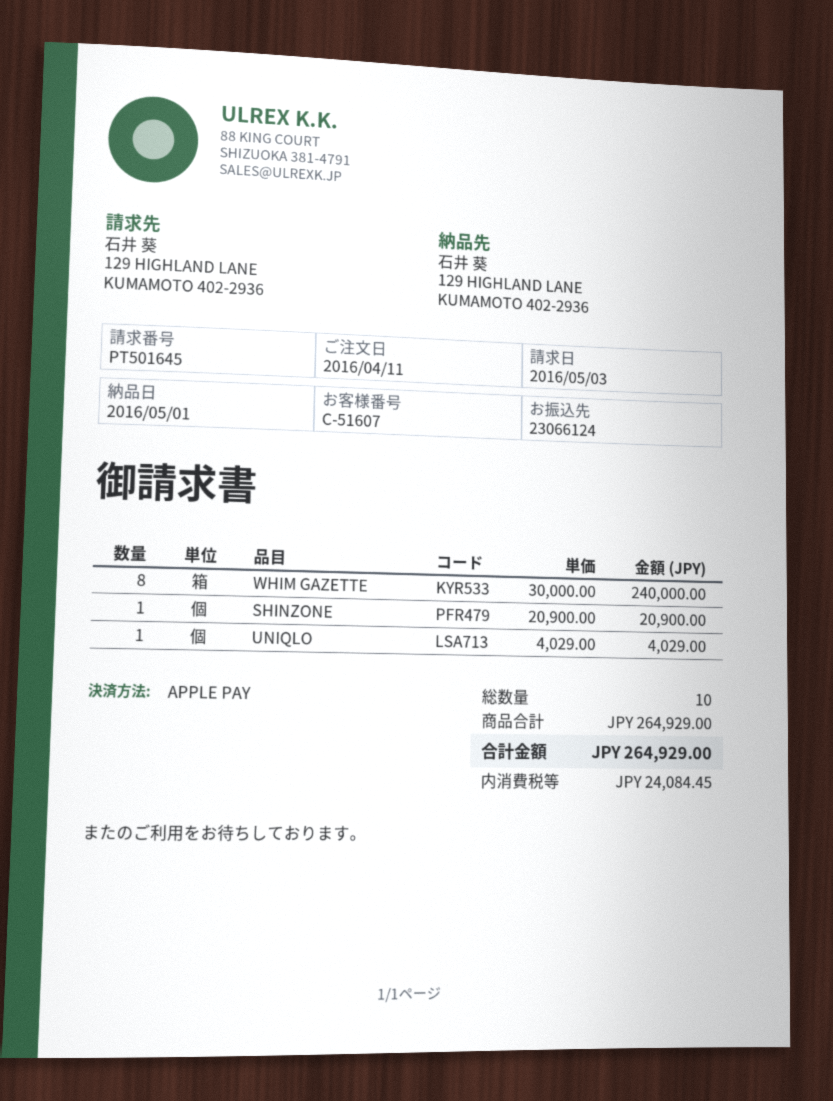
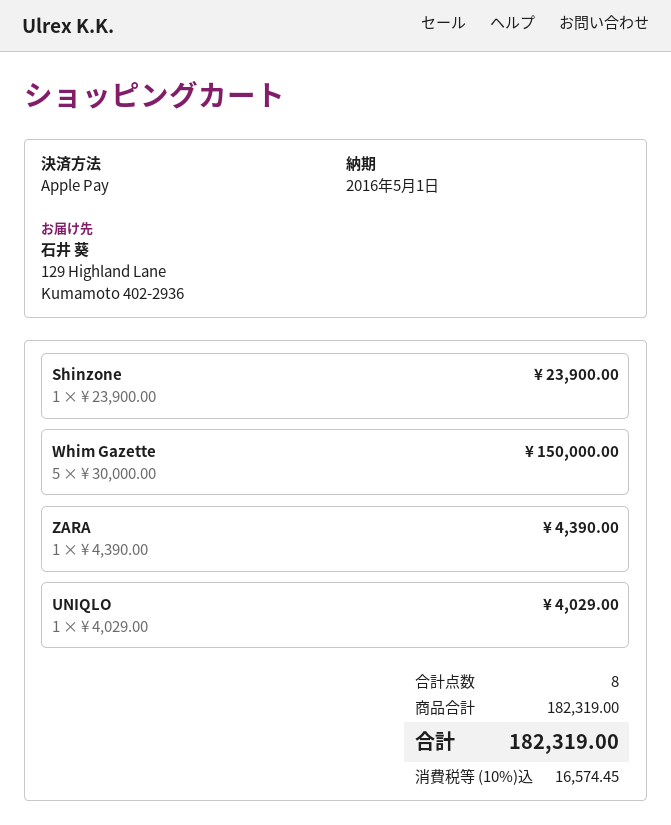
WHIM GAZETTE: 8 x 30000.00 = 240000.00 -> 5 x 30000.00 = 150000.00
SHINZONE: 1 x 20900.00 = 20900.00 -> 1 x 23900.00 = 23900.00
ZARA: none -> 1 x 4390.00 = 4390.00
total quantity: 10 -> 8
subtotal: 264929.00 -> 182319.00
tax: 24084.45 -> 16574.45
total: 264929.00 -> 182319.00

